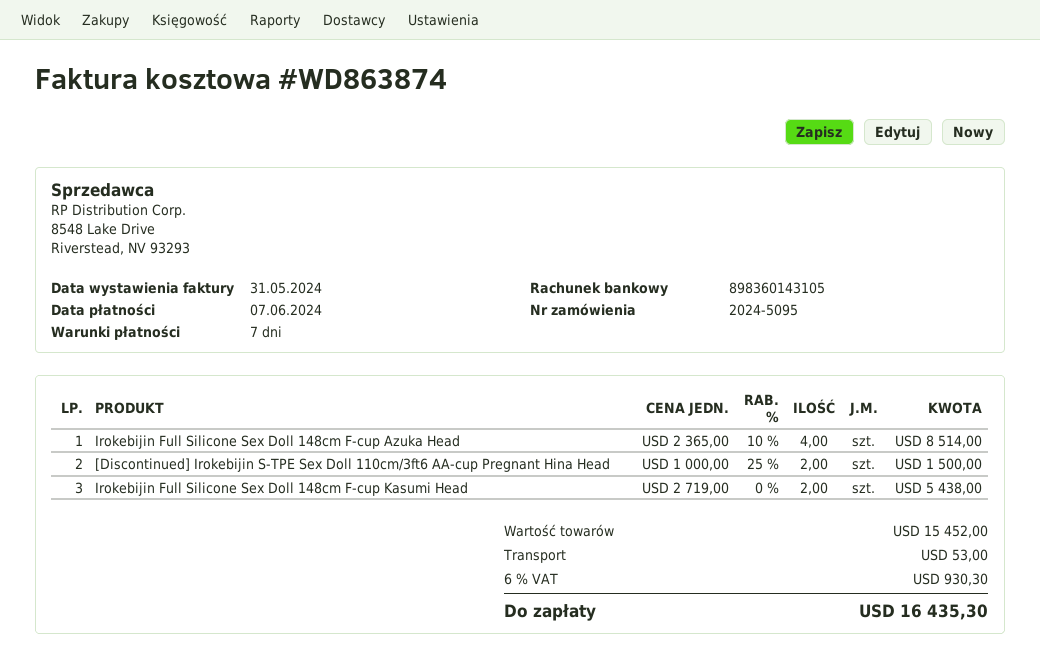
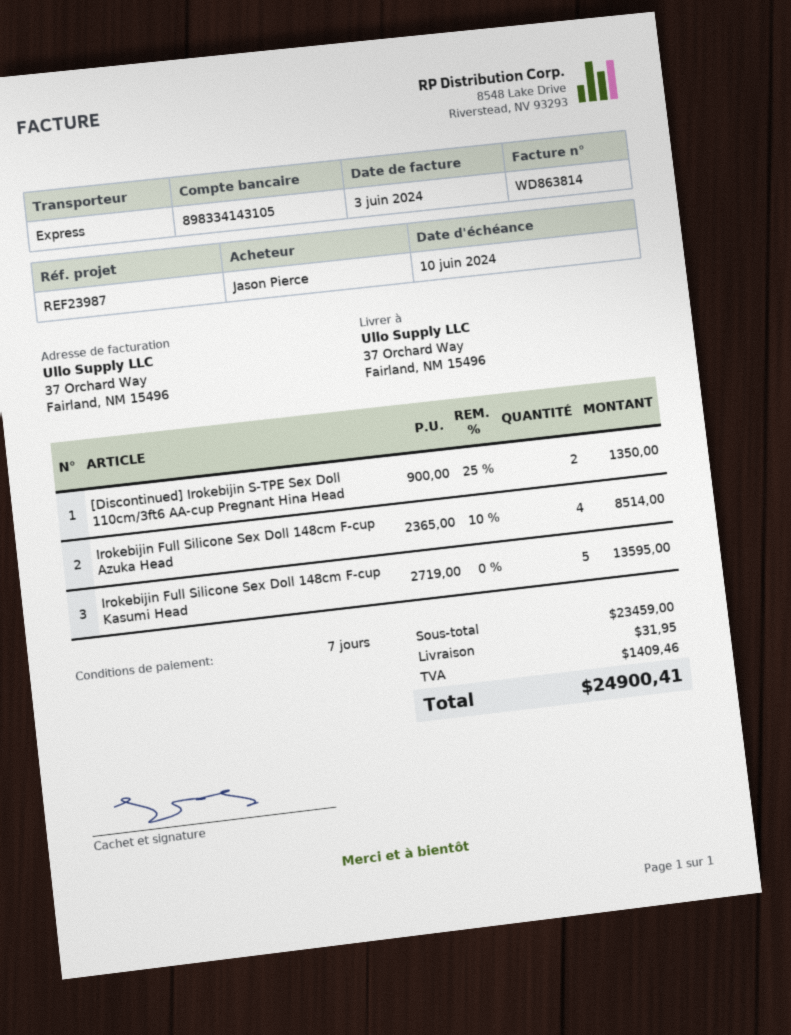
invoice number: WD863874 -> WD863814
invoice date: 2024-05-31 -> 2024-06-03
due date: 2024-06-07 -> 2024-06-10
bank account: 898360143105 -> 898334143105
[Discontinued] Irokebijin S-TPE Sex Doll 110cm/3ft6 AA-cup Pregnant Hina Head: 2 x 1000.00 - 25% = 1500.00 -> 2 x 900.00 - 25% = 1350.00
Irokebijin Full Silicone Sex Doll 148cm F-cup Kasumi Head: 2 x 2719.00 = 5438.00 -> 5 x 2719.00 = 13595.00
subtotal: 15452.00 -> 23459.00
shipping: 53.00 -> 31.95
tax: 930.30 -> 1409.46
total: 16435.30 -> 24900.41

